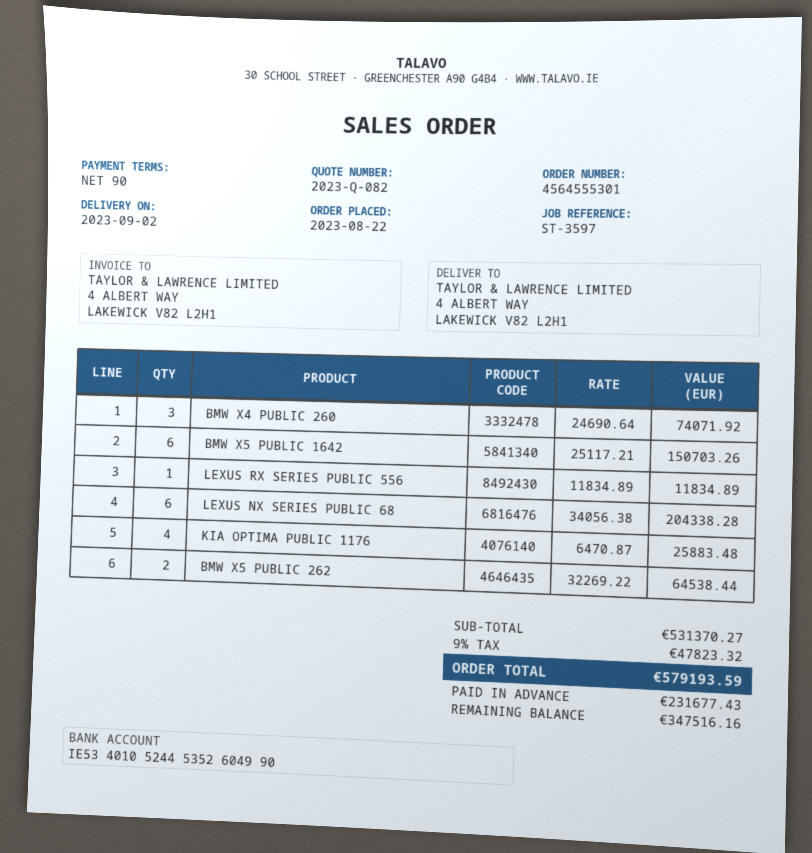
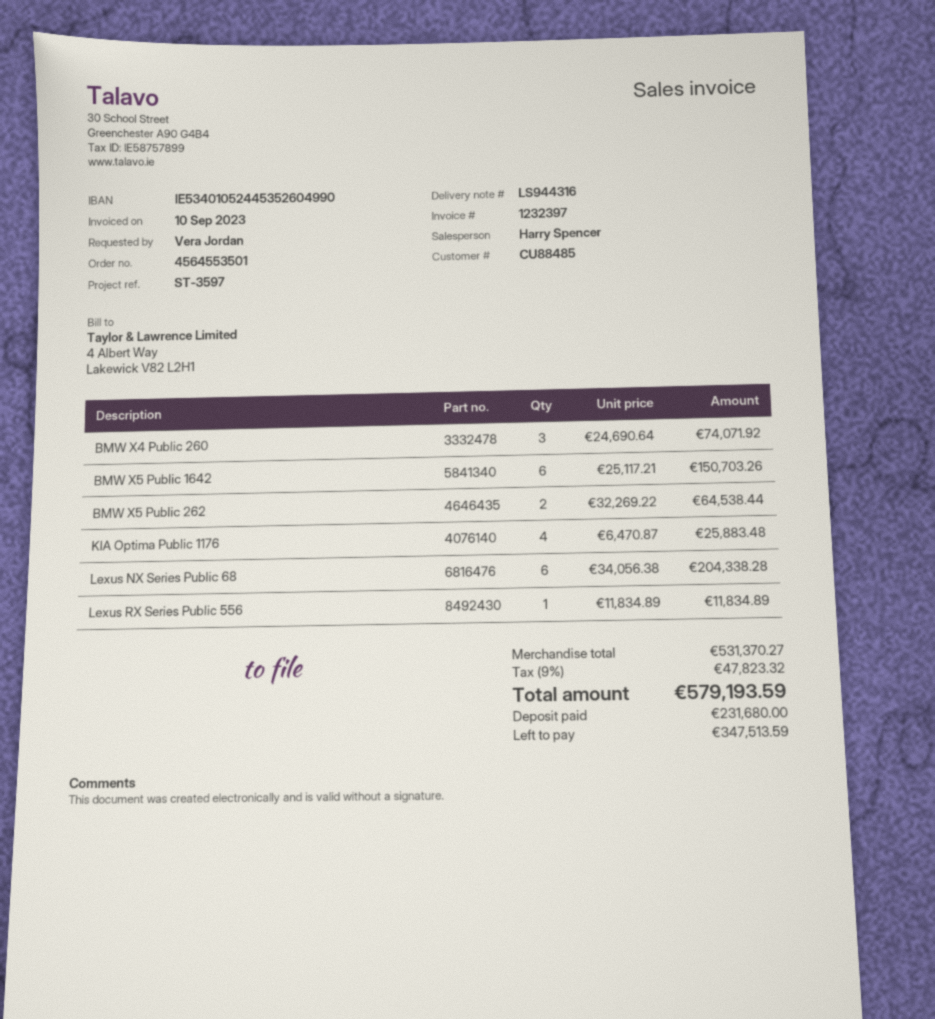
order number: 4564555301 -> 4564553501
deposit: 231677.43 -> 231680.00
balance: 347516.16 -> 347513.59

